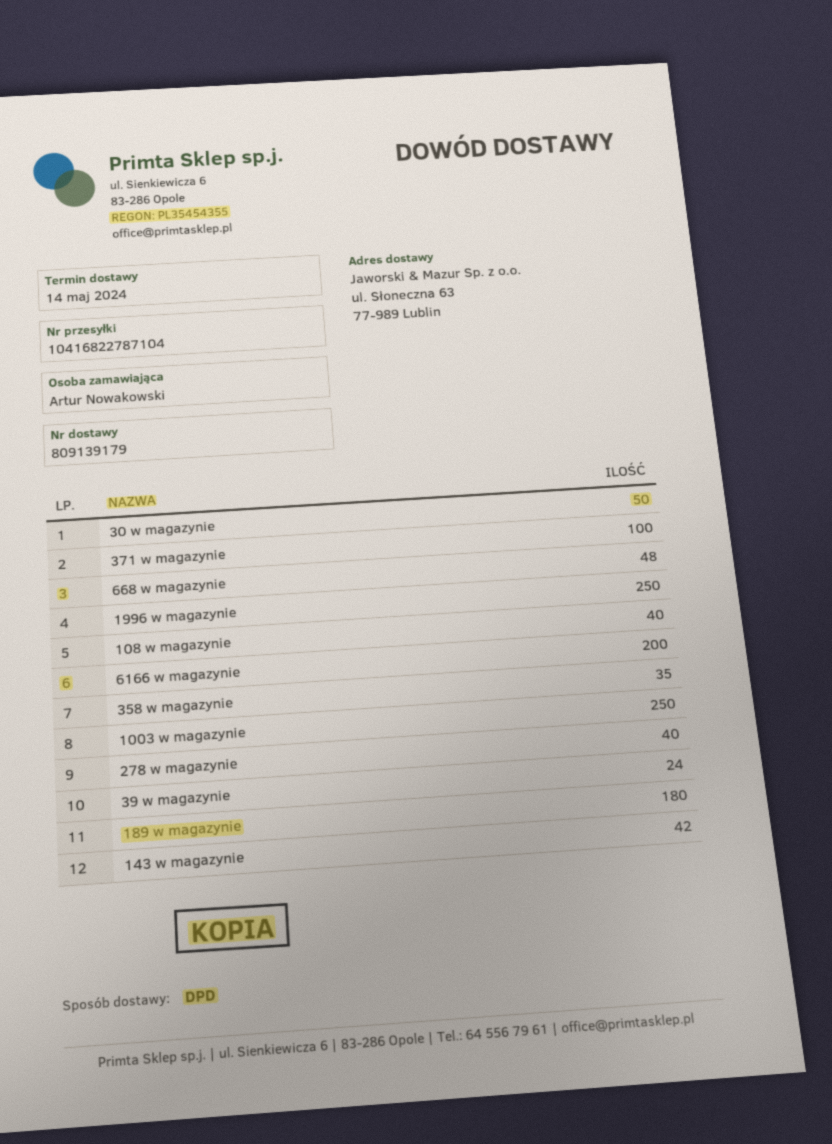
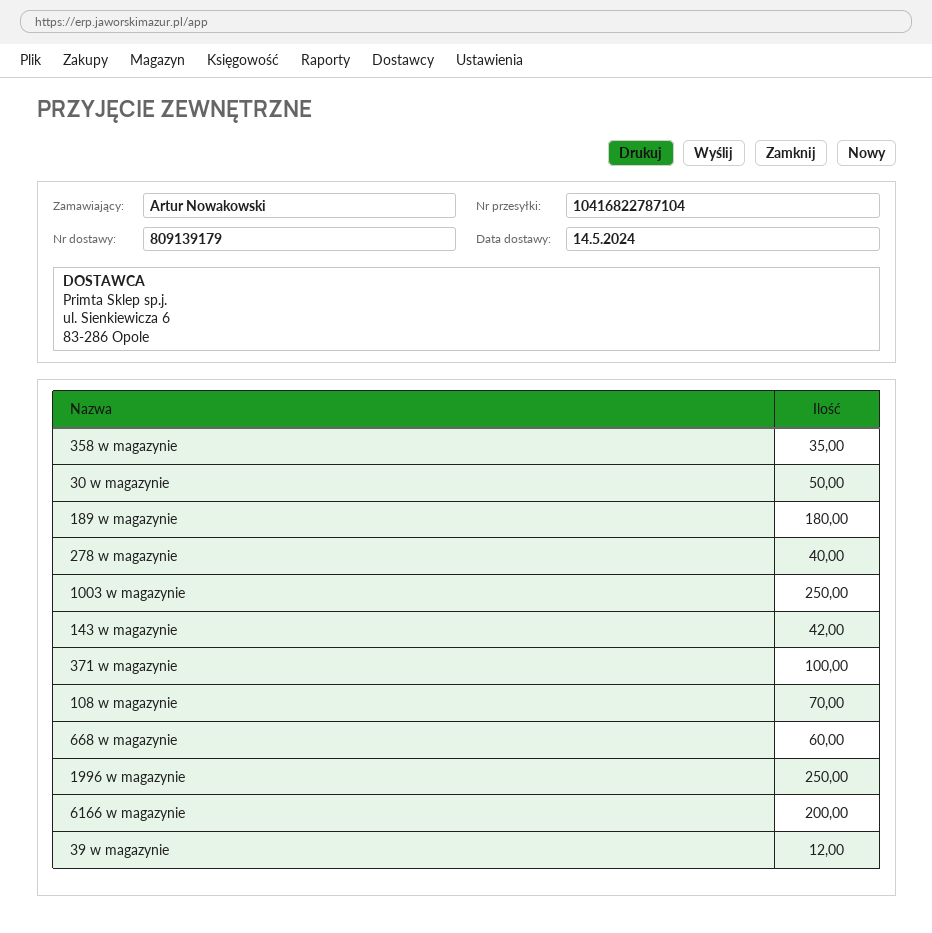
668 w magazynie: 48 -> 60
108 w magazynie: 40 -> 70
39 w magazynie: 24 -> 12

